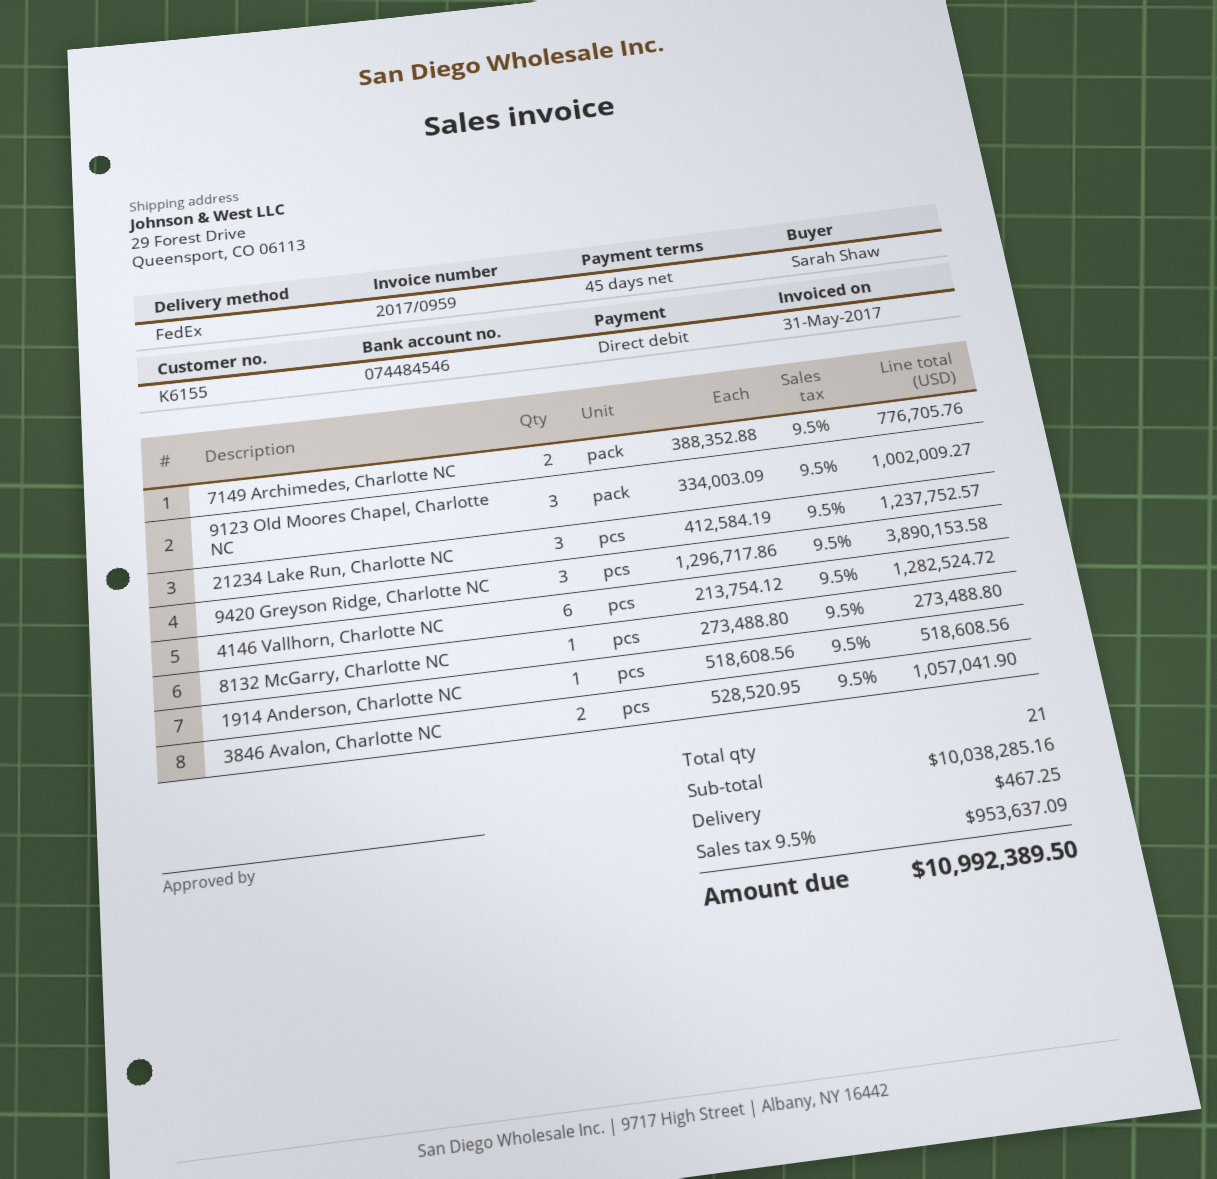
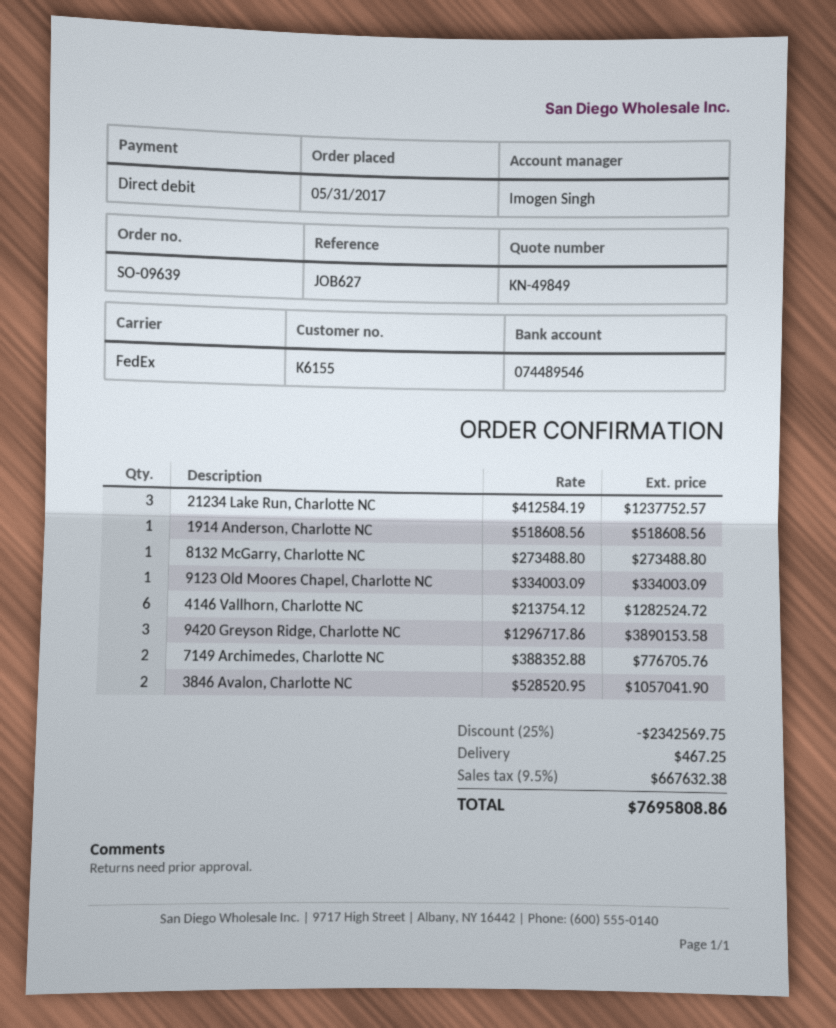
bank account: 074484546 -> 074489546
9123 Old Moores Chapel, Charlotte NC: 3 x 334003.09 = 1002009.27 -> 1 x 334003.09 = 334003.09
discount: none -> 25% = 2342569.75
tax: 9.5% = 953637.09 -> 9.5% = 667632.38
total: 10992389.50 -> 7695808.86

